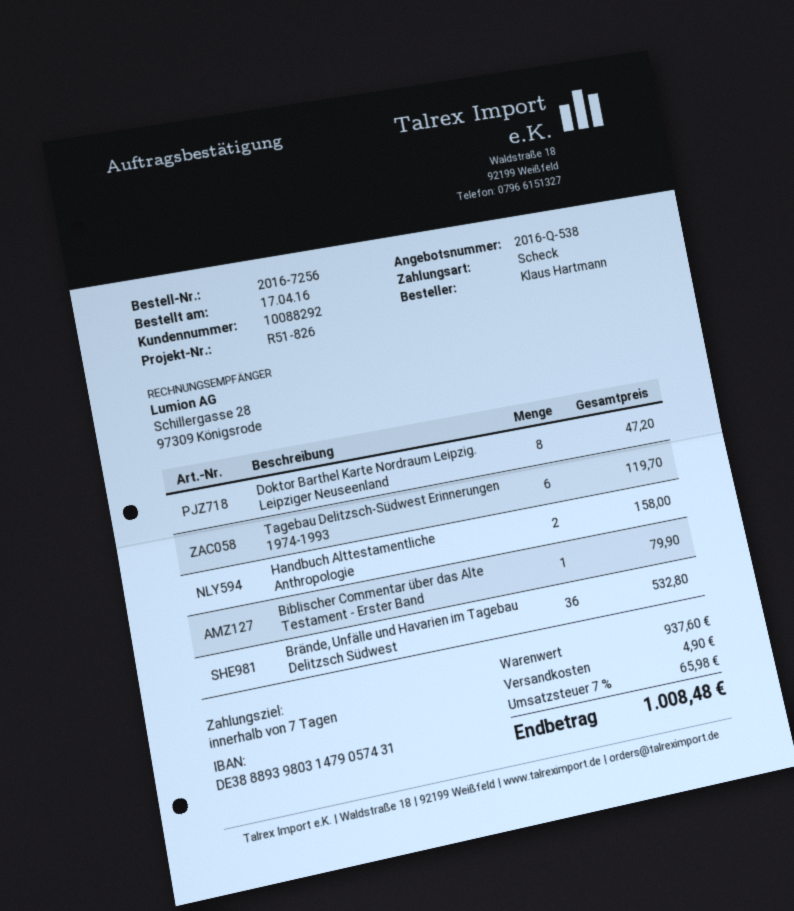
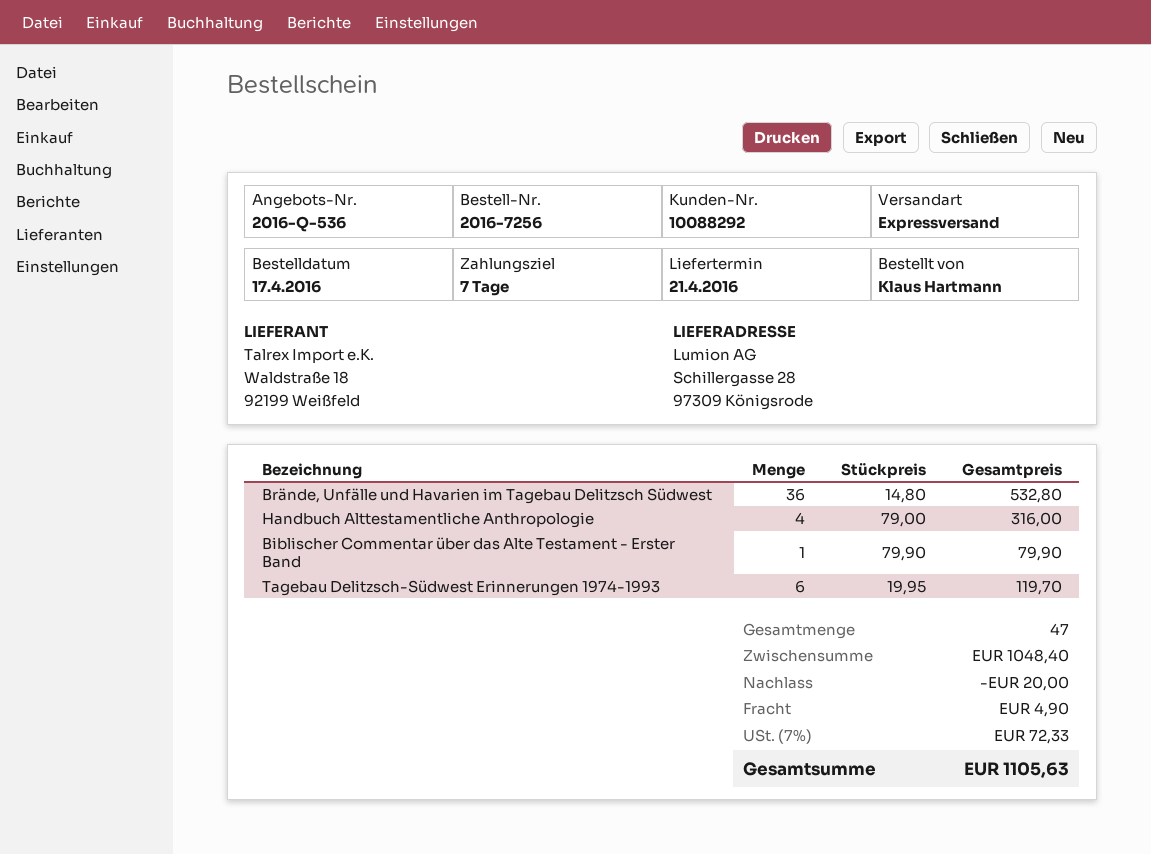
quote number: 2016-Q-538 -> 2016-Q-536
Doktor Barthel Karte Nordraum Leipzig. Leipziger Neuseenland: 8 for 47.20 -> none
Handbuch Alttestamentliche Anthropologie: 2 for 158.00 -> 4 for 316.00
subtotal: 937.60 -> 1048.40
discount: none -> 20.00
tax: 7% = 65.98 -> 7% = 72.33
total: 1008.48 -> 1105.63

